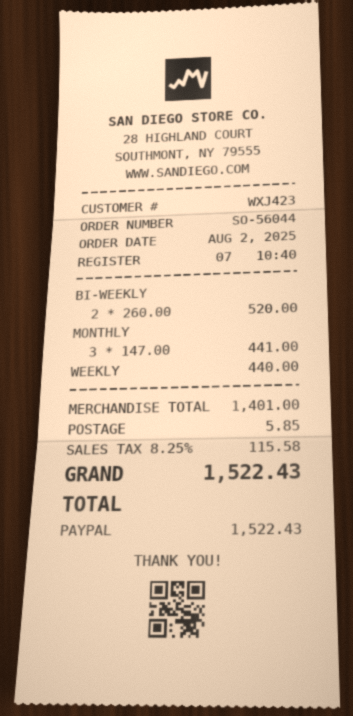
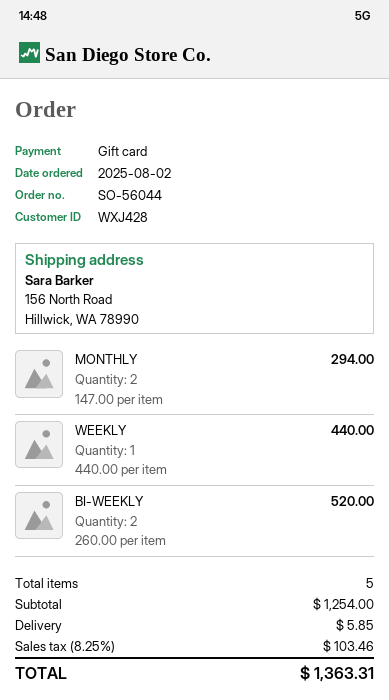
customer number: WXJ423 -> WXJ428
payment method: PayPal -> gift card
MONTHLY: 3 x 147.00 = 441.00 -> 2 x 147.00 = 294.00
subtotal: 1401.00 -> 1254.00
tax: 8.25% = 115.58 -> 8.25% = 103.46
total: 1522.43 -> 1363.31

